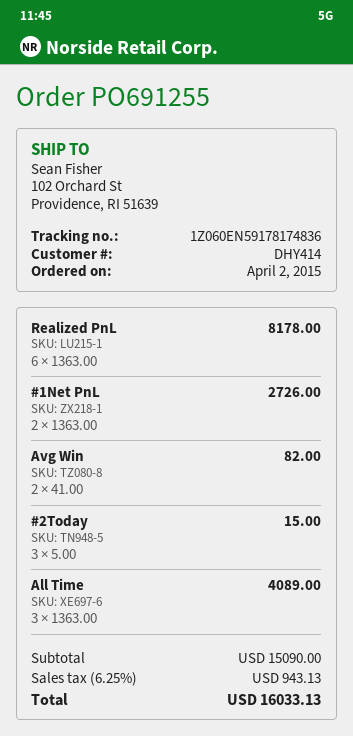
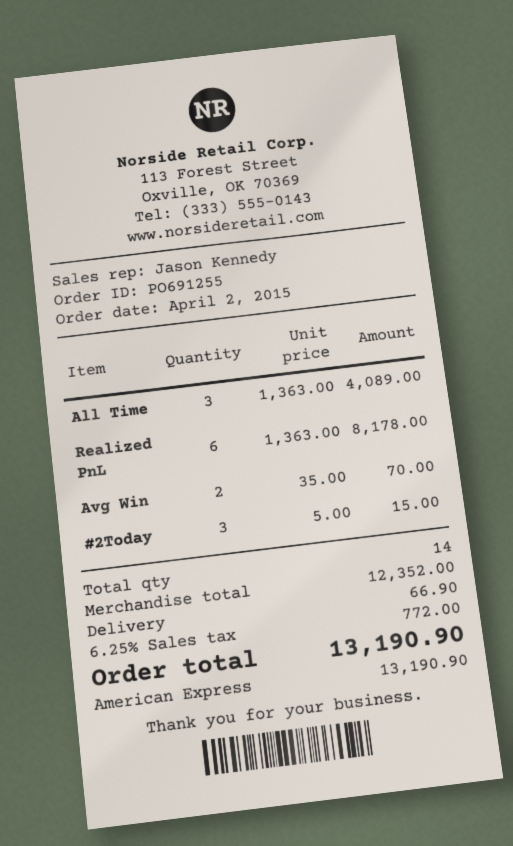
#1Net PnL: 2 x 1363.00 = 2726.00 -> none
Avg Win: 2 x 41.00 = 82.00 -> 2 x 35.00 = 70.00
subtotal: 15090.00 -> 12352.00
shipping: none -> 66.90
tax: 6.25% = 943.13 -> 6.25% = 772.00
total: 16033.13 -> 13190.90

